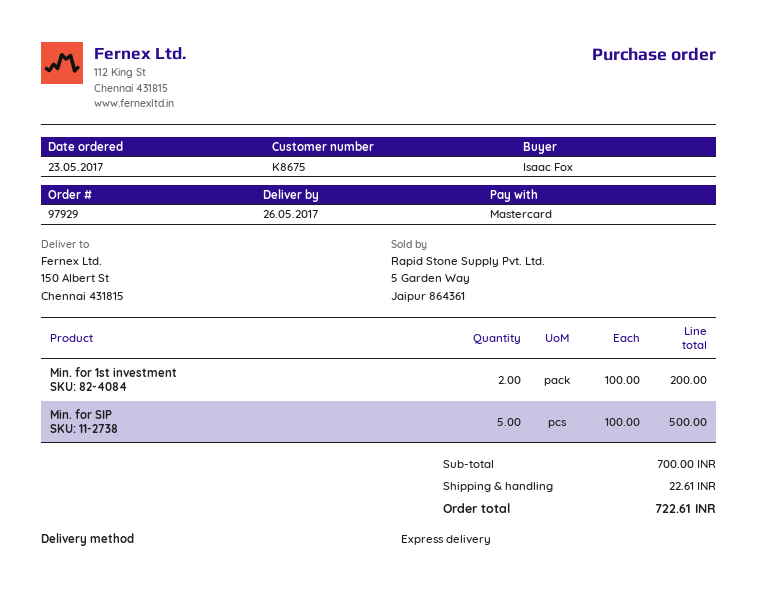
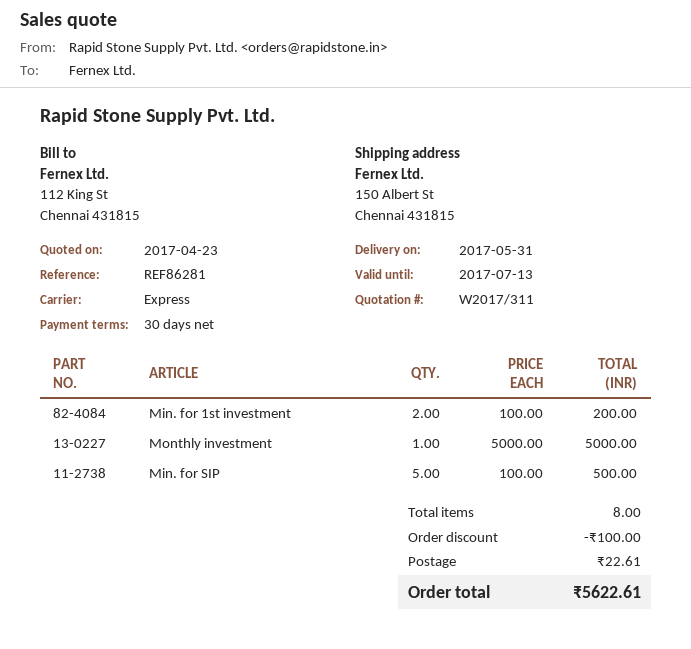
delivery date: 2017-05-26 -> 2017-05-31
Monthly investment: none -> 1 x 5000.00 = 5000.00
discount: none -> 100.00
total: 722.61 -> 5622.61

